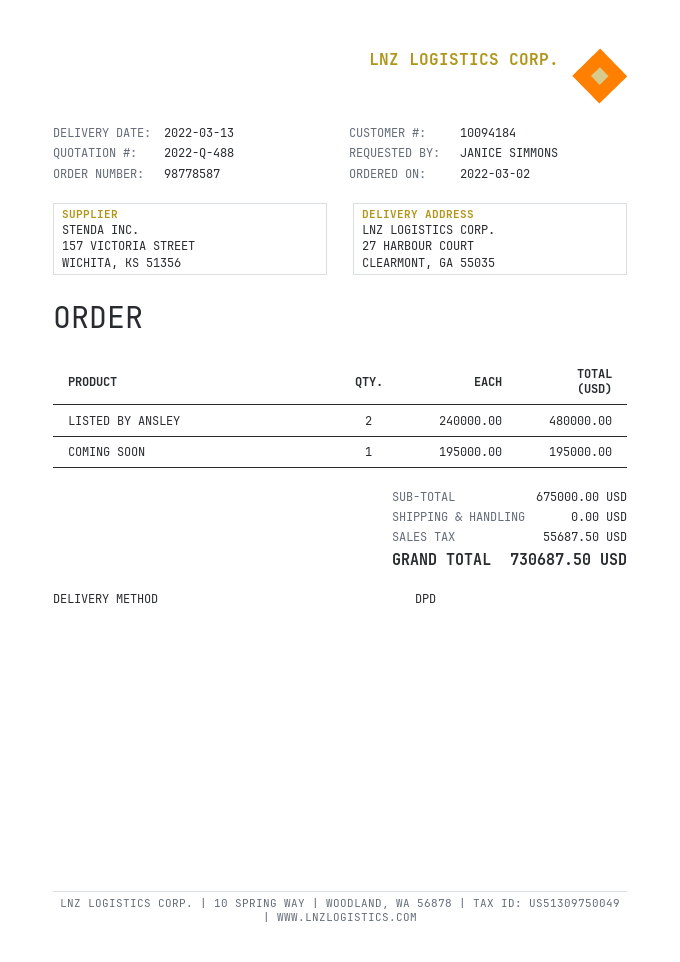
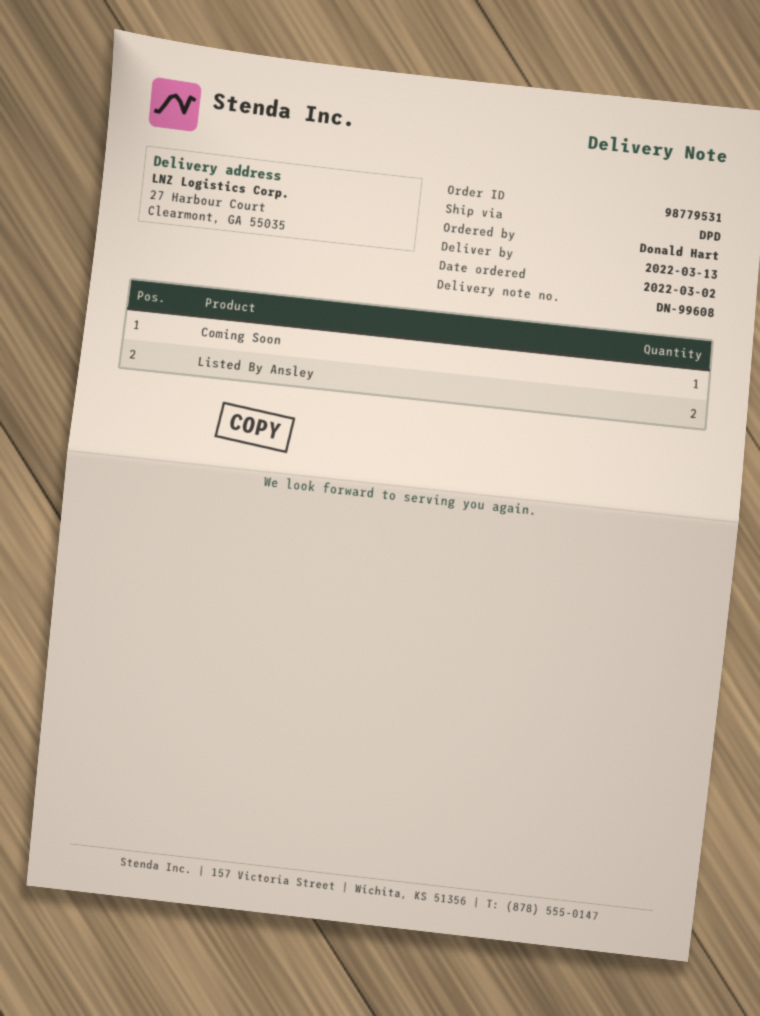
order number: 98778587 -> 98779531
ordered by: JANICE SIMMONS -> Donald Hart

